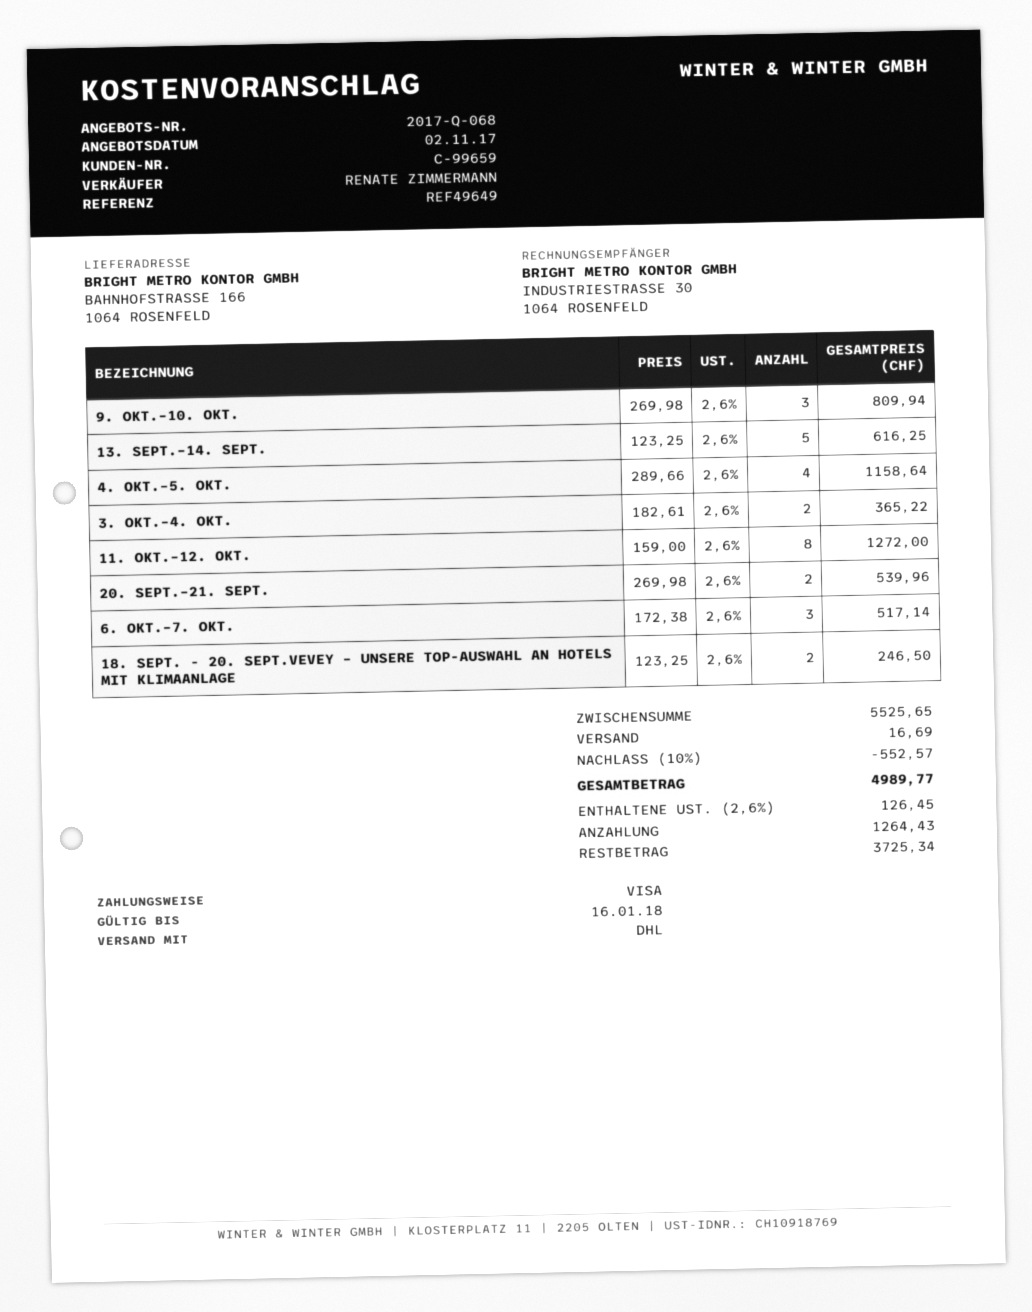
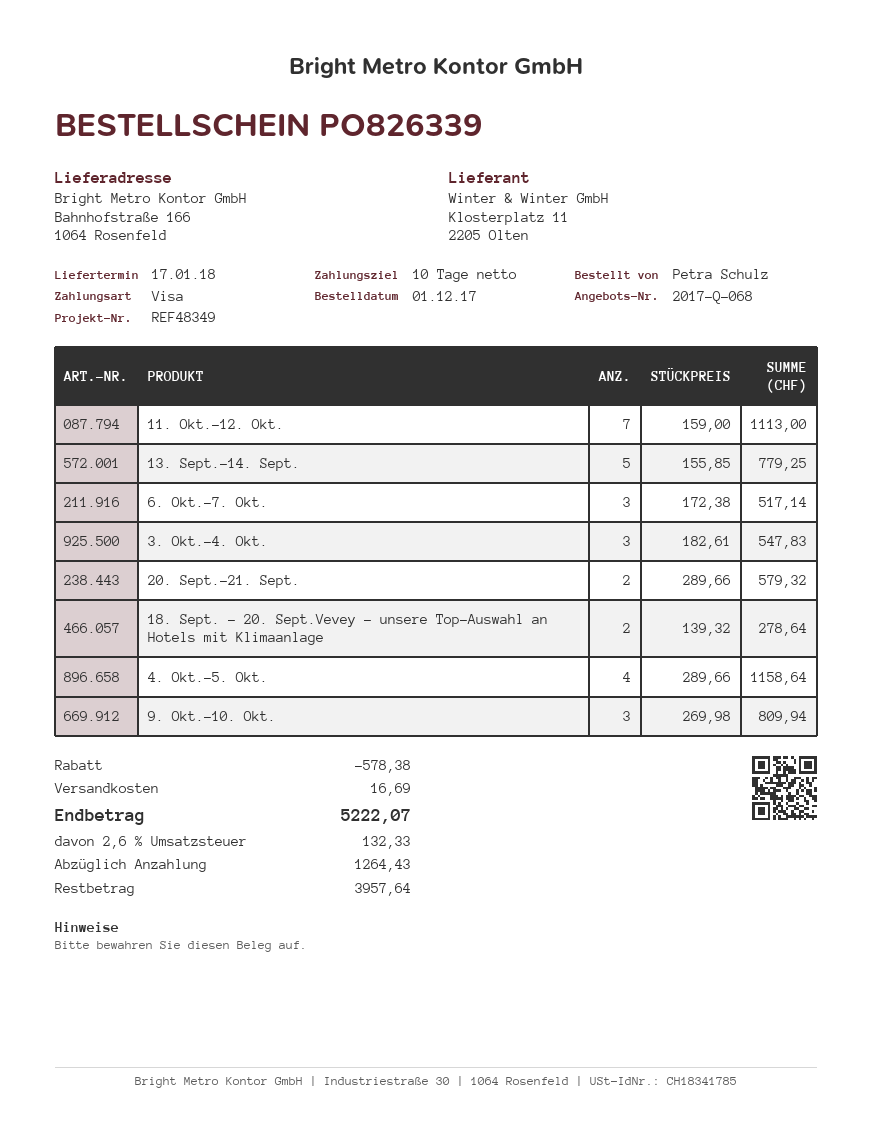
reference: REF49649 -> REF48349
13. SEPT.–14. SEPT.: 5 x 123.25 = 616.25 -> 5 x 155.85 = 779.25
3. OKT.–4. OKT.: 2 x 182.61 = 365.22 -> 3 x 182.61 = 547.83
11. OKT.–12. OKT.: 8 x 159.00 = 1272.00 -> 7 x 159.00 = 1113.00
20. SEPT.–21. SEPT.: 2 x 269.98 = 539.96 -> 2 x 289.66 = 579.32
18. SEPT. - 20. SEPT.VEVEY – UNSERE TOP-AUSWAHL AN HOTELS MIT KLIMAANLAGE: 2 x 123.25 = 246.50 -> 2 x 139.32 = 278.64
discount: 552.57 -> 578.38
tax: 2.6% = 126.45 -> 2.6% = 132.33
total: 4989.77 -> 5222.07
balance: 3725.34 -> 3957.64

